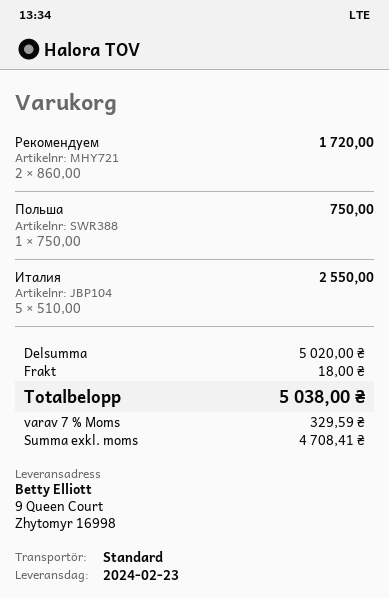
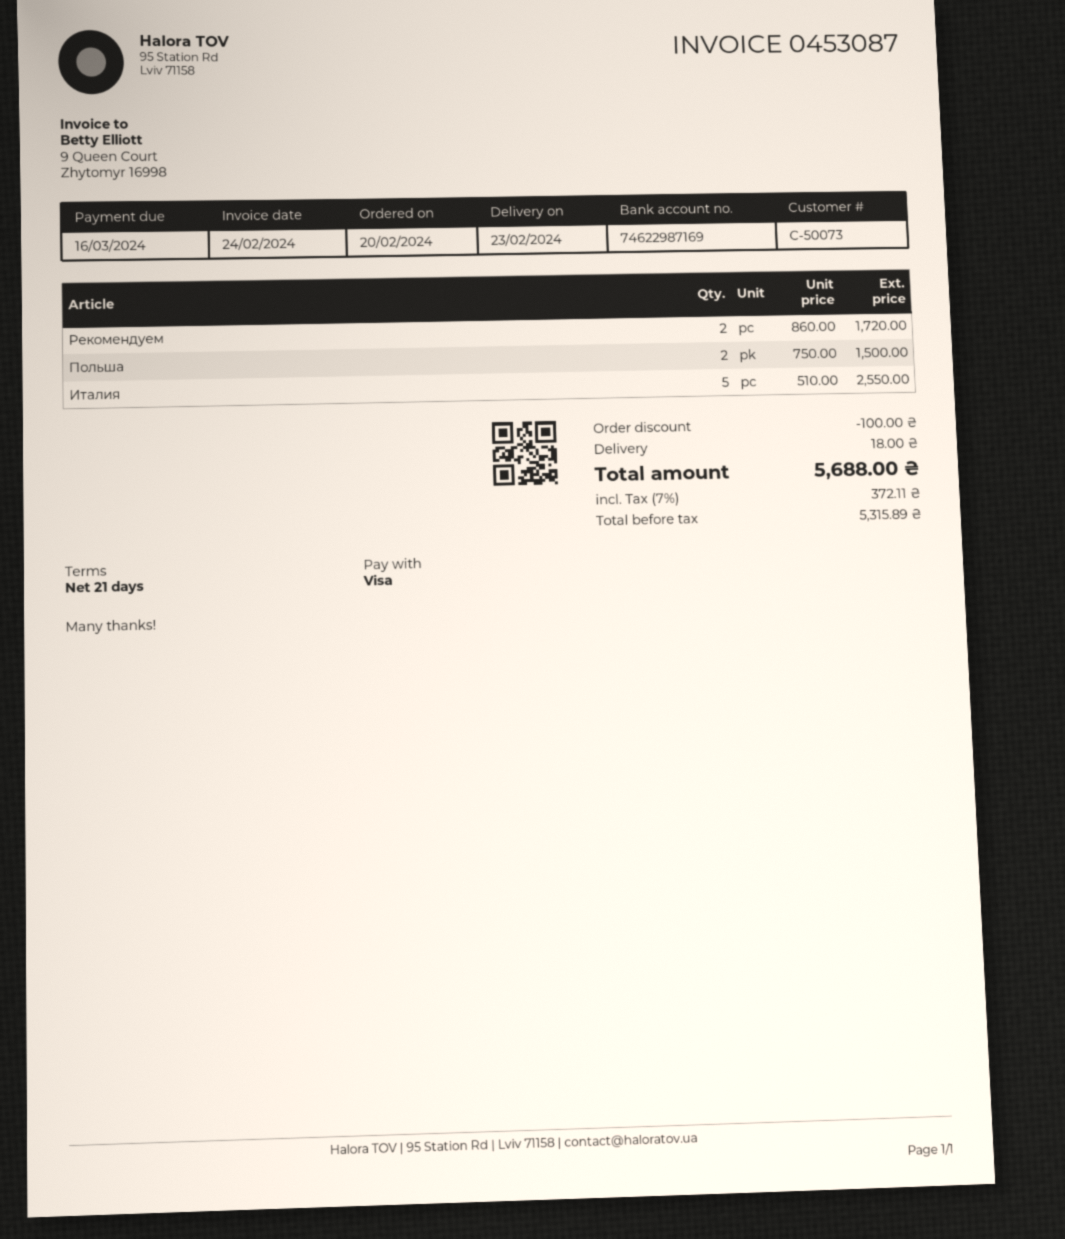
Польша: 1 x 750.00 = 750.00 -> 2 x 750.00 = 1500.00
discount: none -> 100.00
net: 4708.41 -> 5315.89
tax: 7% = 329.59 -> 7% = 372.11
total: 5038.00 -> 5688.00

